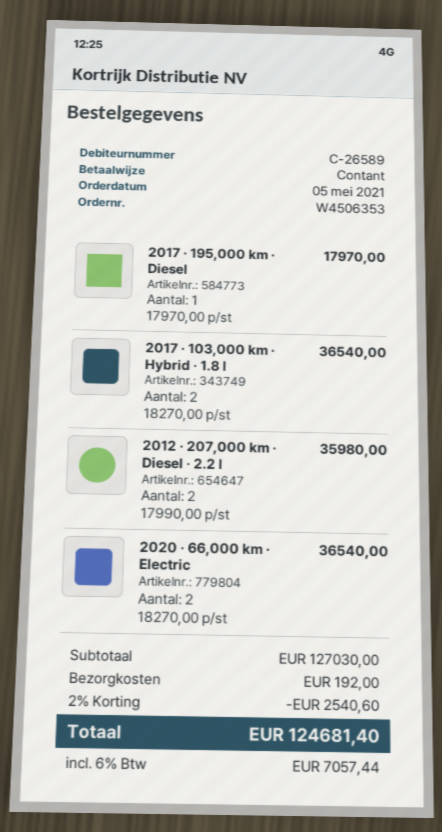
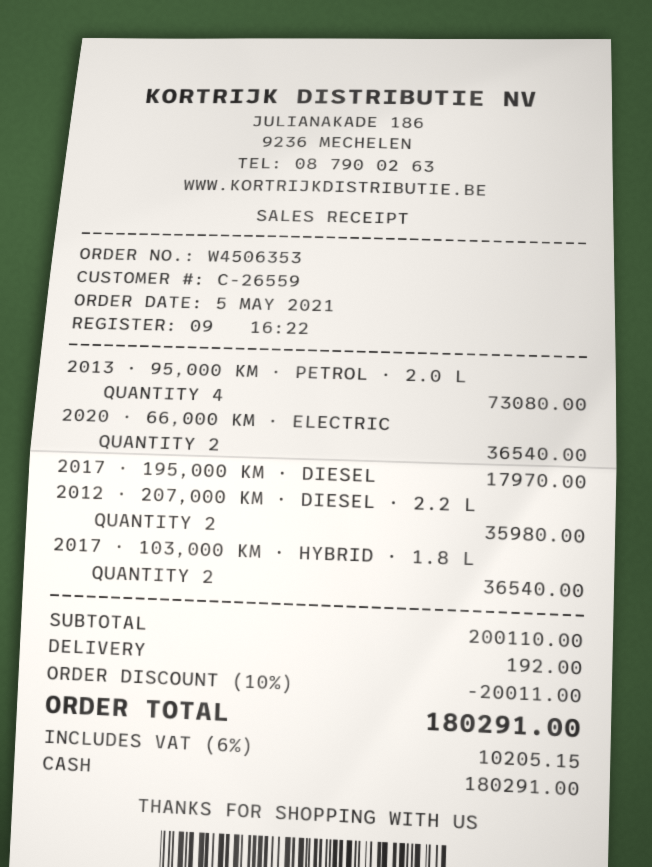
customer number: C-26589 -> C-26559
2013 · 95,000 KM · PETROL · 2.0 L: none -> 4 for 73080.00
subtotal: 127030.00 -> 200110.00
discount: 2% = 2540.60 -> 10% = 20011.00
tax: 6% = 7057.44 -> 6% = 10205.15
total: 124681.40 -> 180291.00

